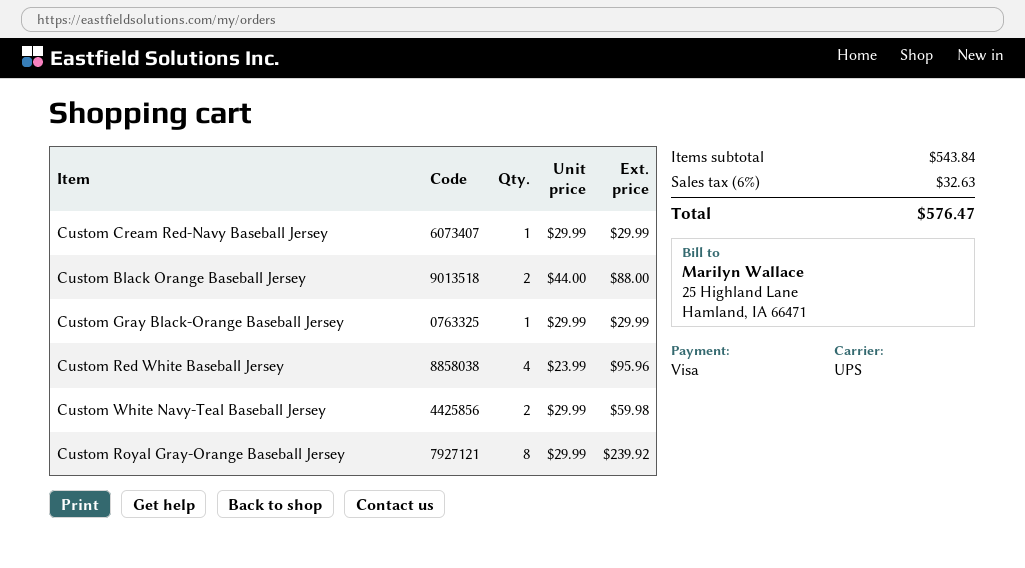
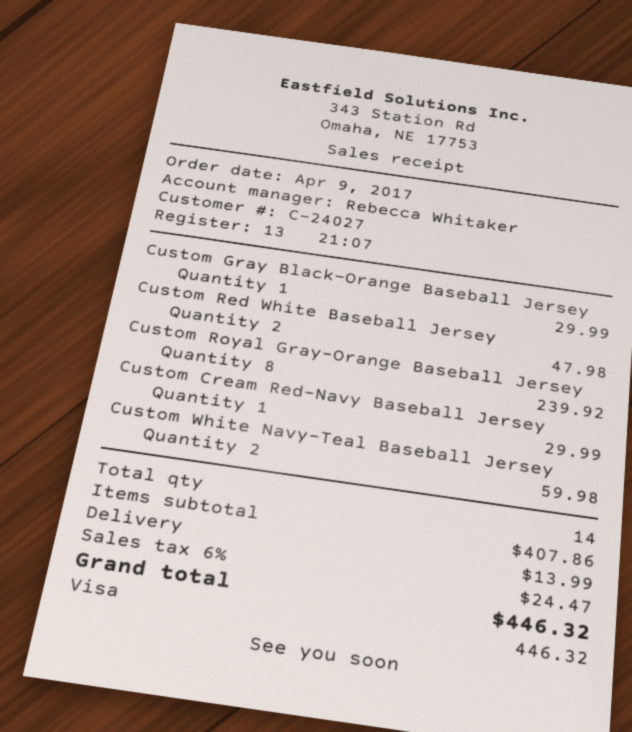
Custom Black Orange Baseball Jersey: 2 for 88.00 -> none
Custom Red White Baseball Jersey: 4 for 95.96 -> 2 for 47.98
subtotal: 543.84 -> 407.86
shipping: none -> 13.99
tax: 6% = 32.63 -> 6% = 24.47
total: 576.47 -> 446.32

